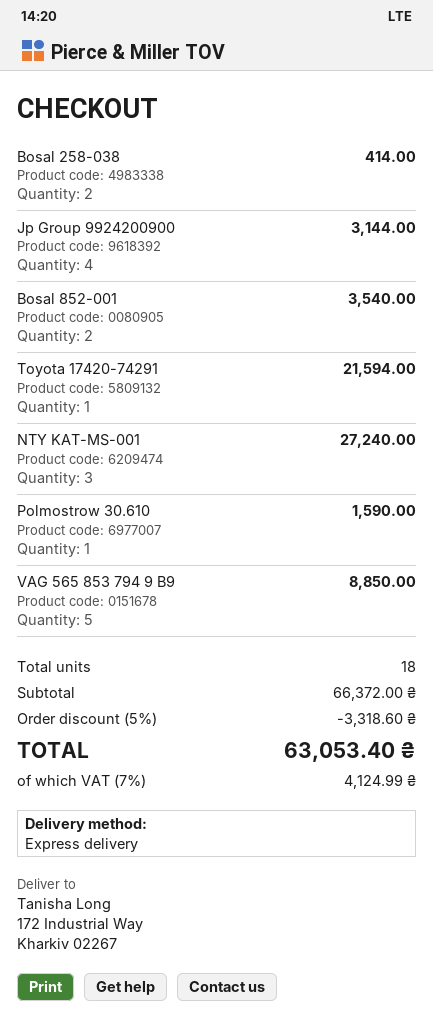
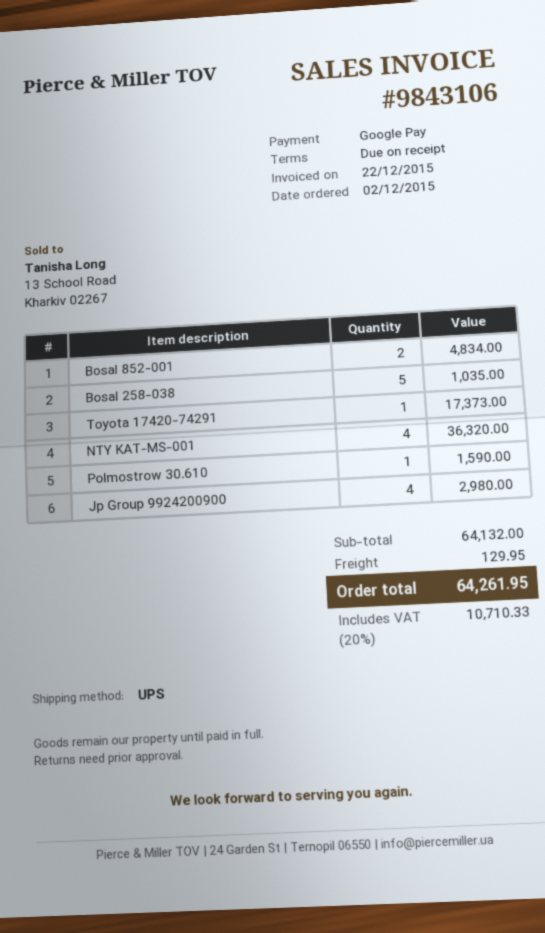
shipping method: express -> UPS
Bosal 258-038: 2 for 414.00 -> 5 for 1035.00
Jp Group 9924200900: 4 for 3144.00 -> 4 for 2980.00
Bosal 852-001: 2 for 3540.00 -> 2 for 4834.00
Toyota 17420-74291: 1 for 21594.00 -> 1 for 17373.00
NTY KAT-MS-001: 3 for 27240.00 -> 4 for 36320.00
VAG 565 853 794 9 B9: 5 for 8850.00 -> none
subtotal: 66372.00 -> 64132.00
discount: 5% = 3318.60 -> none
shipping: none -> 129.95
tax: 7% = 4124.99 -> 20% = 10710.33
total: 63053.40 -> 64261.95

